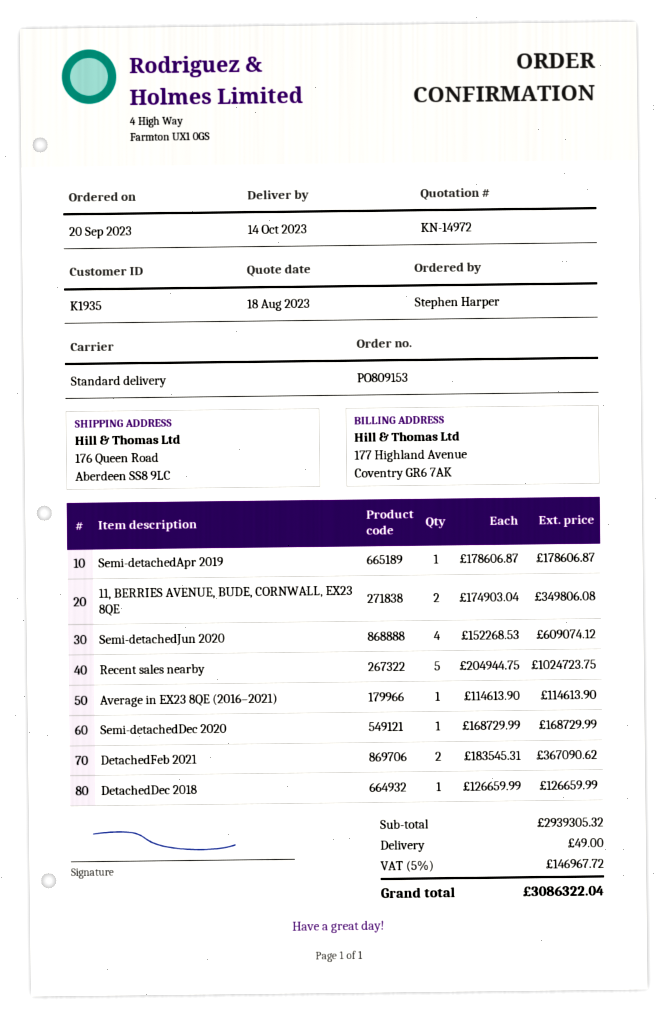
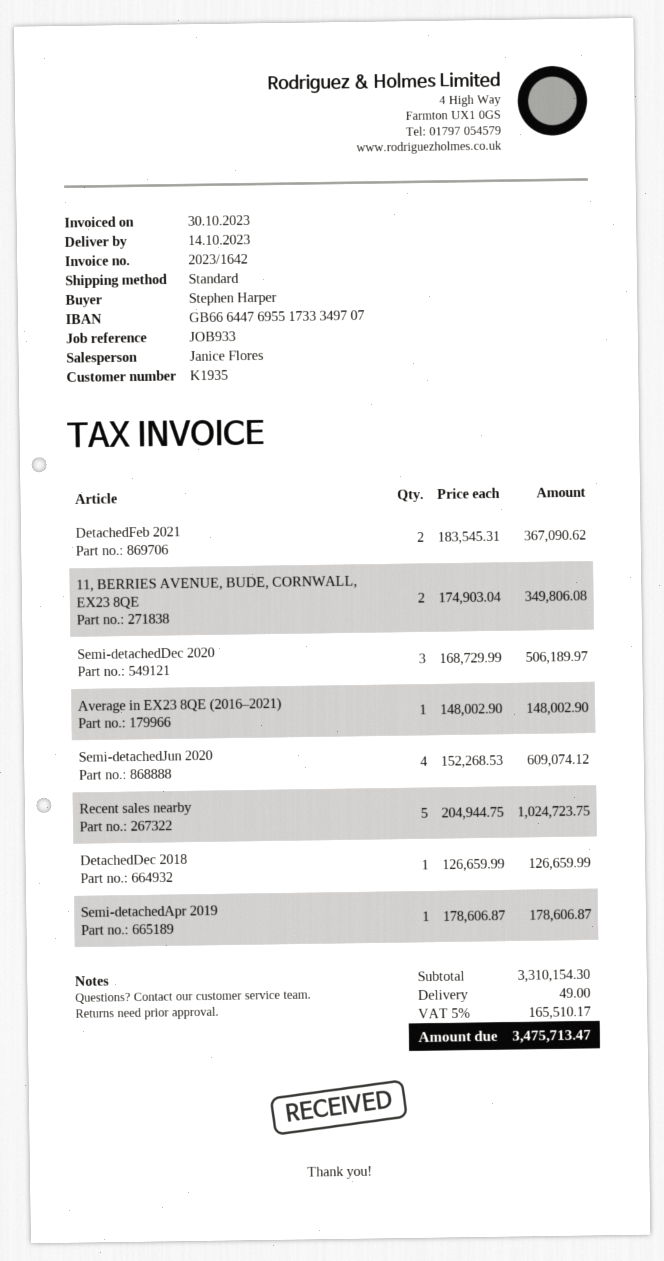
Average in EX23 8QE (2016–2021): 1 x 114613.90 = 114613.90 -> 1 x 148002.90 = 148002.90
Semi-detachedDec 2020: 1 x 168729.99 = 168729.99 -> 3 x 168729.99 = 506189.97
subtotal: 2939305.32 -> 3310154.30
tax: 5% = 146967.72 -> 5% = 165510.17
total: 3086322.04 -> 3475713.47

